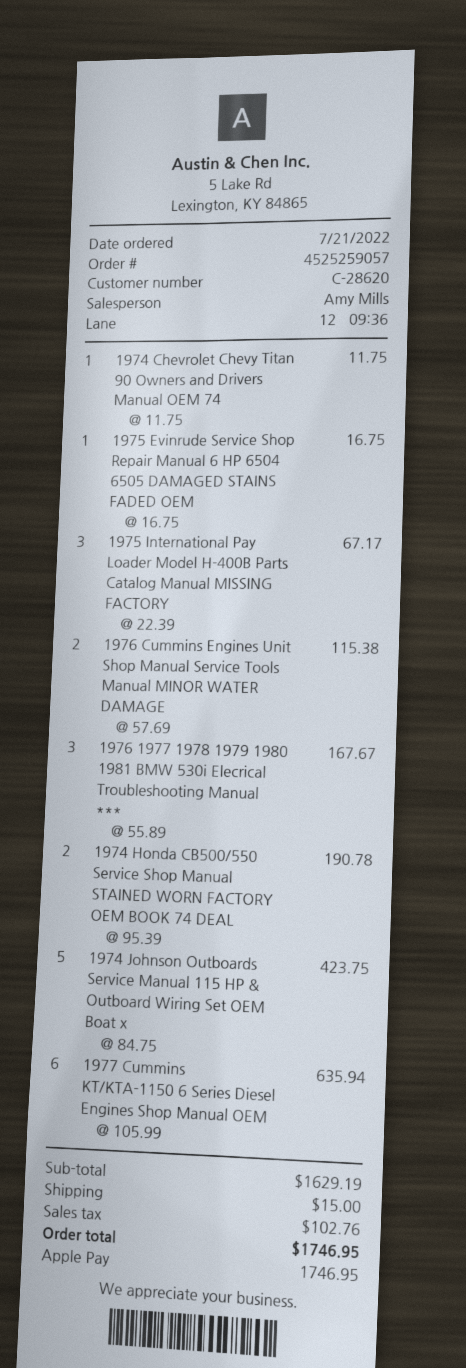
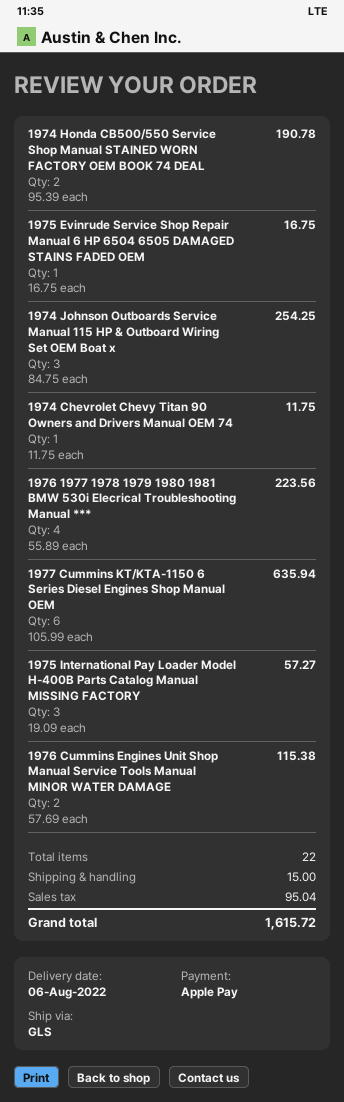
1975 International Pay Loader Model H-400B Parts Catalog Manual MISSING FACTORY: 3 x 22.39 = 67.17 -> 3 x 19.09 = 57.27
1976 1977 1978 1979 1980 1981 BMW 530i Elecrical Troubleshooting Manual ***: 3 x 55.89 = 167.67 -> 4 x 55.89 = 223.56
1974 Johnson Outboards Service Manual 115 HP & Outboard Wiring Set OEM Boat x: 5 x 84.75 = 423.75 -> 3 x 84.75 = 254.25
tax: 102.76 -> 95.04
total: 1746.95 -> 1615.72

